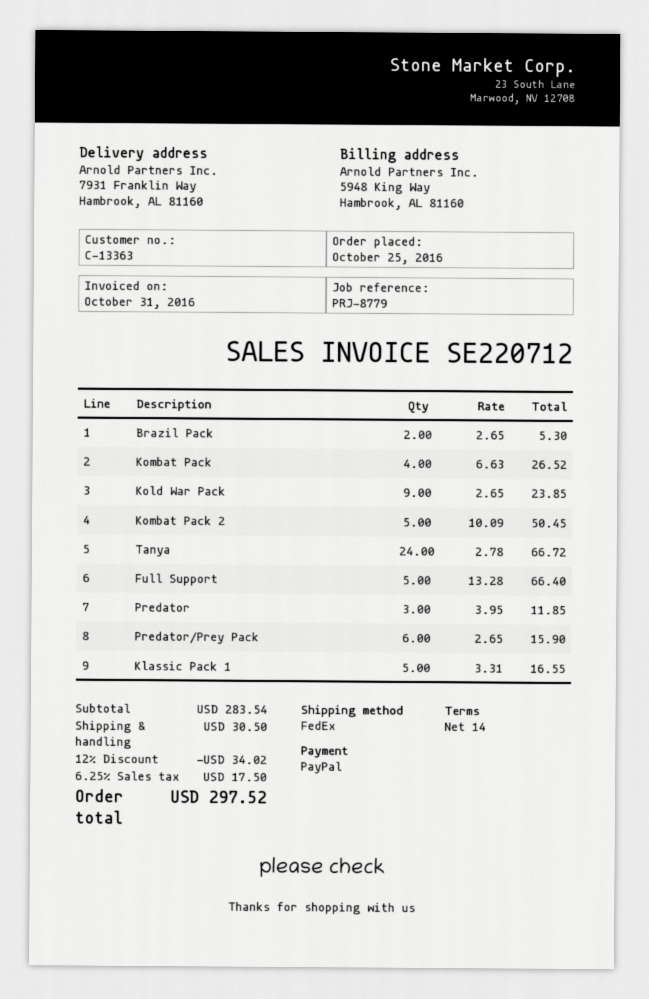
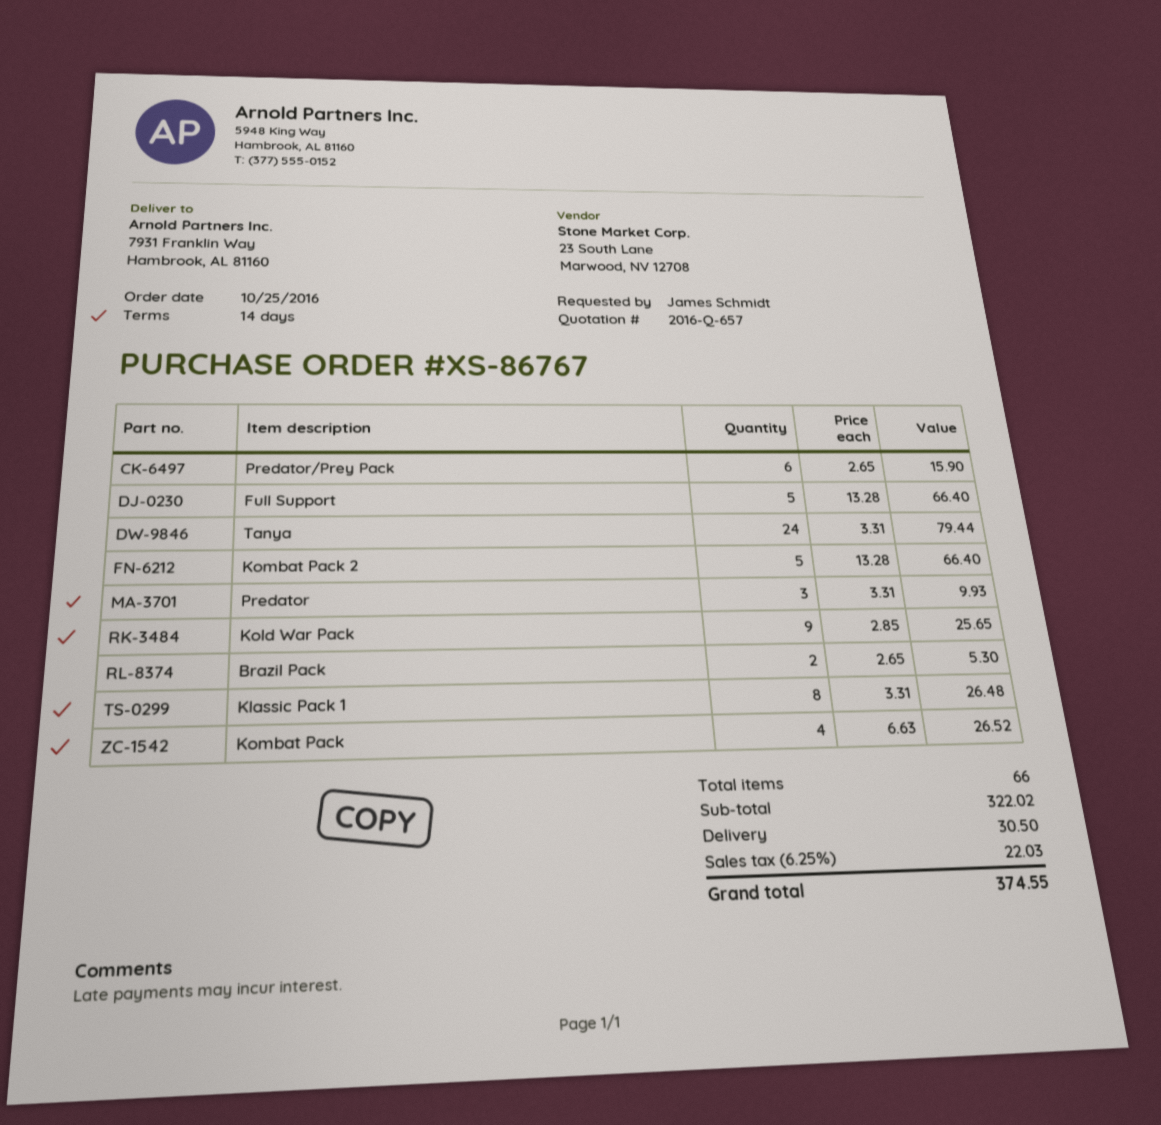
Kold War Pack: 9 x 2.65 = 23.85 -> 9 x 2.85 = 25.65
Kombat Pack 2: 5 x 10.09 = 50.45 -> 5 x 13.28 = 66.40
Tanya: 24 x 2.78 = 66.72 -> 24 x 3.31 = 79.44
Predator: 3 x 3.95 = 11.85 -> 3 x 3.31 = 9.93
Klassic Pack 1: 5 x 3.31 = 16.55 -> 8 x 3.31 = 26.48
subtotal: 283.54 -> 322.02
discount: 12% = 34.02 -> none
tax: 6.25% = 17.50 -> 6.25% = 22.03
total: 297.52 -> 374.55

